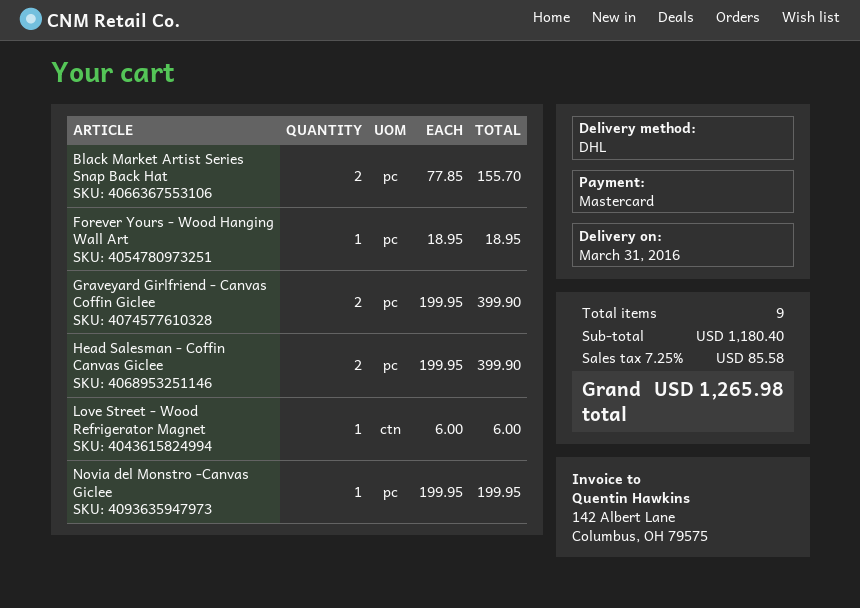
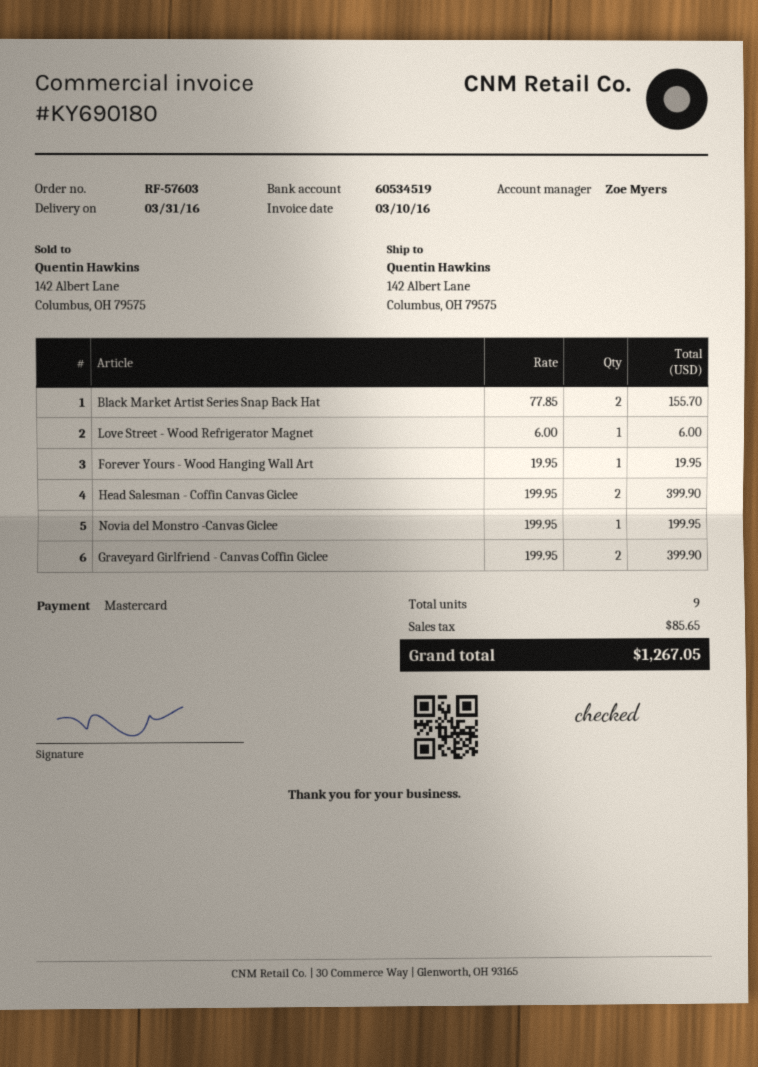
Forever Yours - Wood Hanging Wall Art: 1 x 18.95 = 18.95 -> 1 x 19.95 = 19.95
tax: 85.58 -> 85.65
total: 1265.98 -> 1267.05

